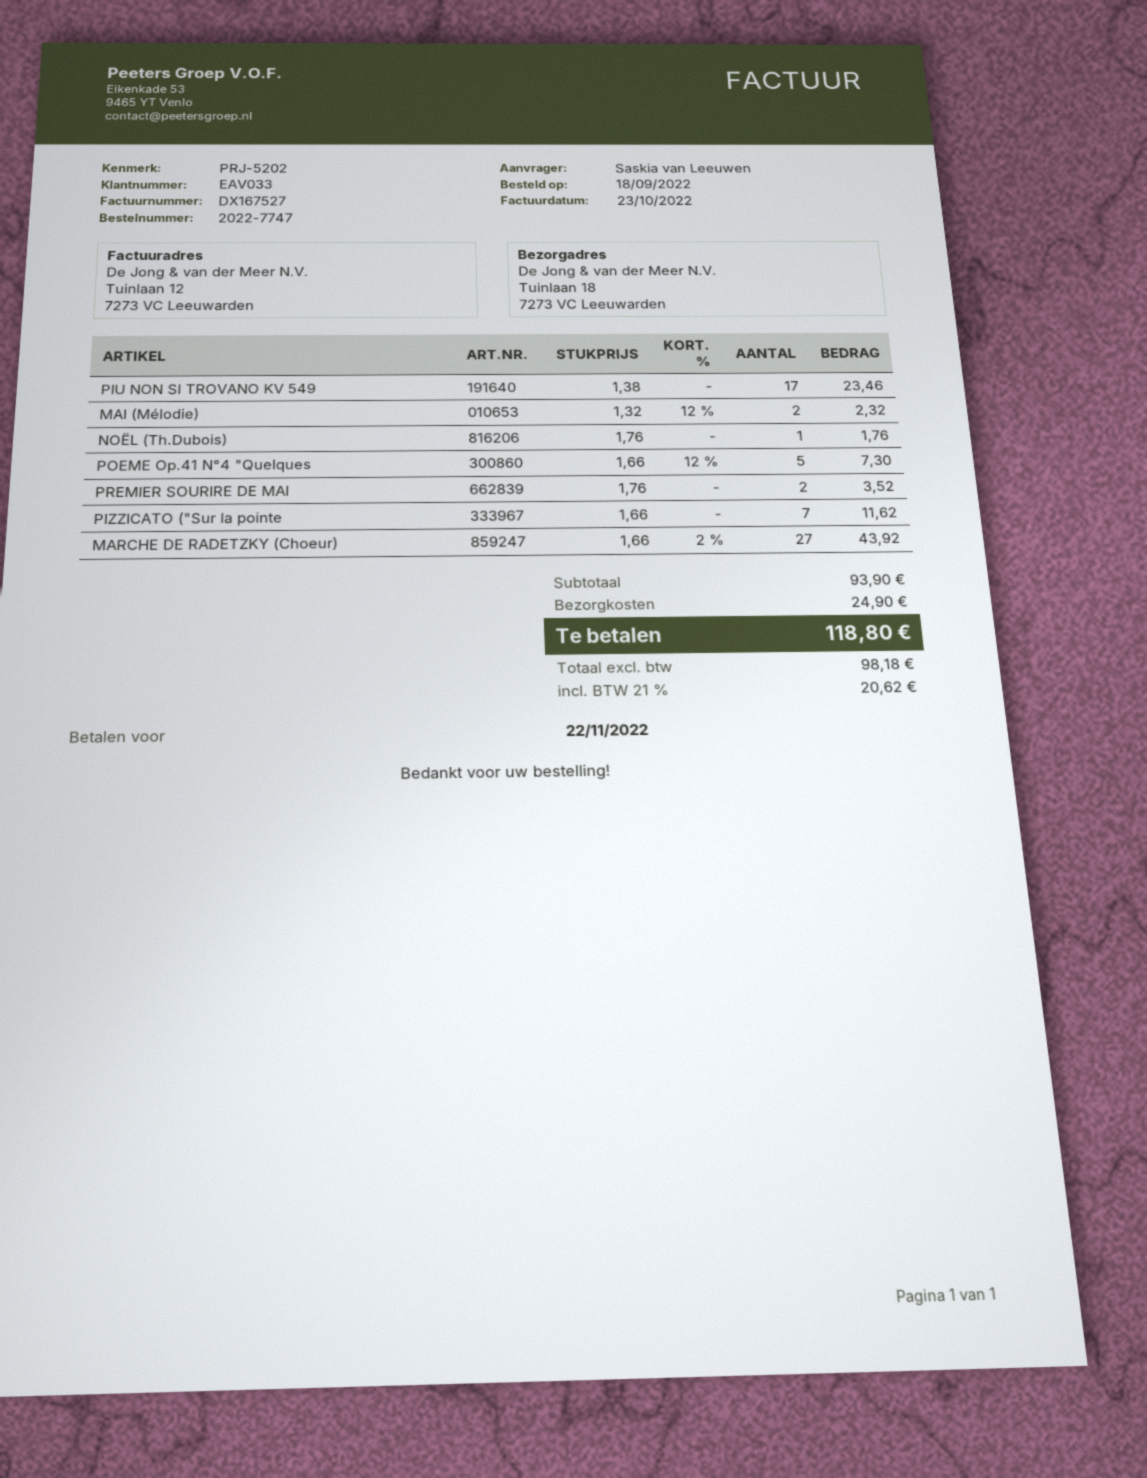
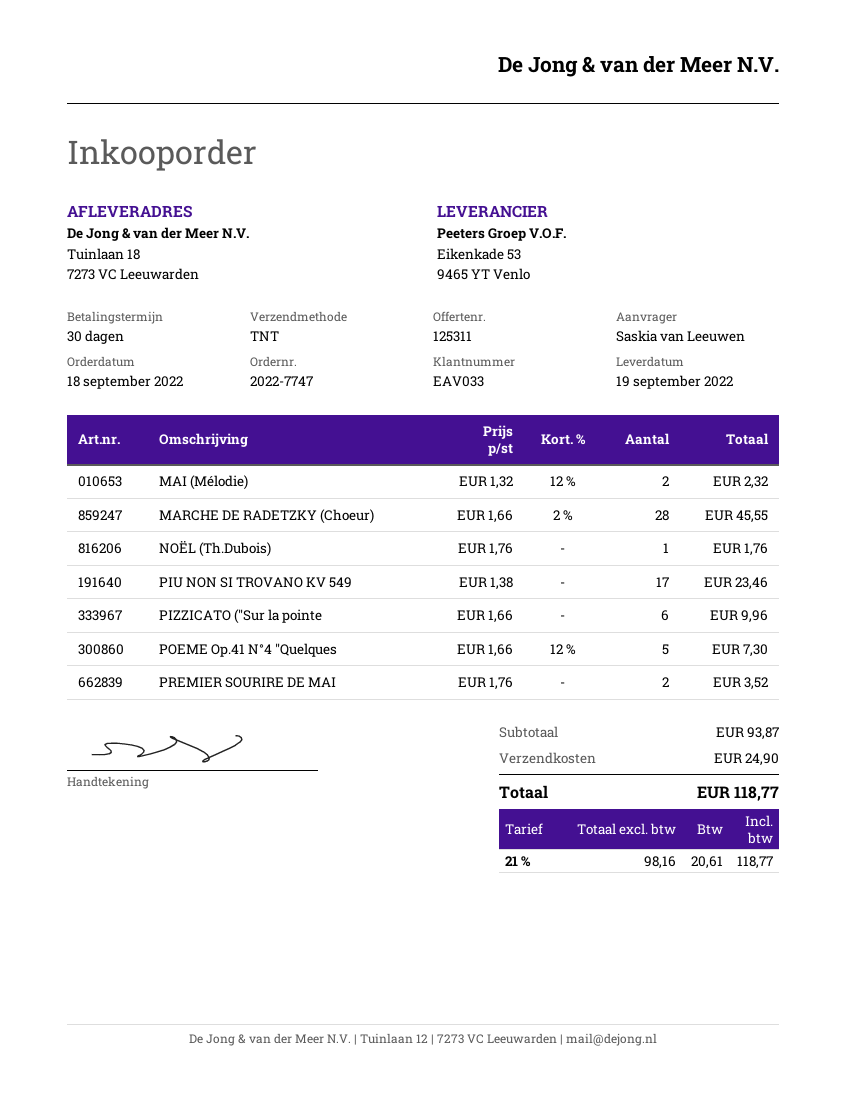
PIZZICATO ("Sur la pointe: 7 x 1.66 = 11.62 -> 6 x 1.66 = 9.96
MARCHE DE RADETZKY (Choeur): 27 x 1.66 - 2% = 43.92 -> 28 x 1.66 - 2% = 45.55
subtotal: 93.90 -> 93.87
net: 98.18 -> 98.16
tax: 21% = 20.62 -> 21% = 20.61
total: 118.80 -> 118.77

